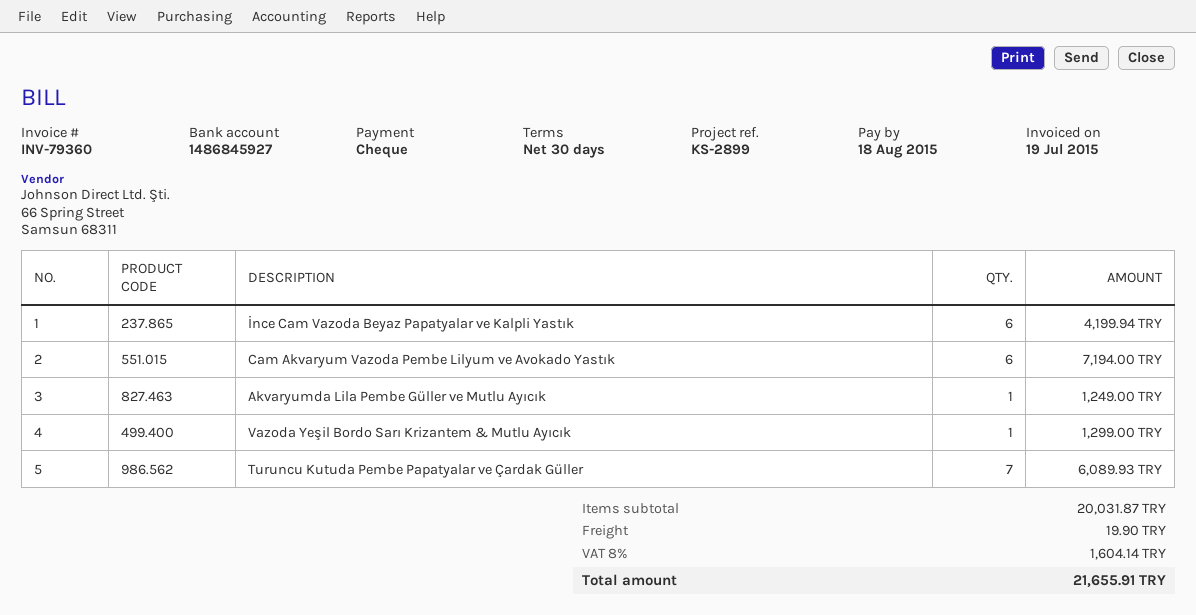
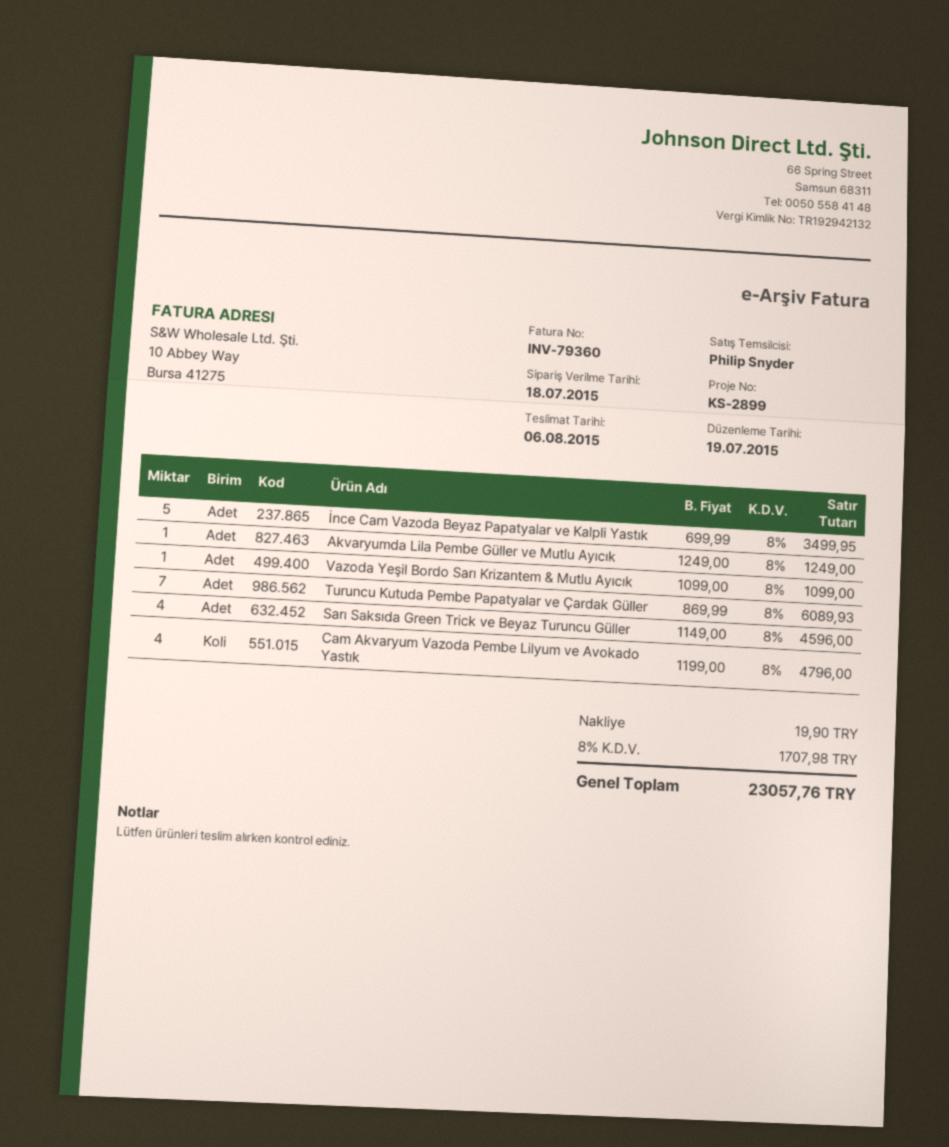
İnce Cam Vazoda Beyaz Papatyalar ve Kalpli Yastık: 6 for 4199.94 -> 5 for 3499.95
Cam Akvaryum Vazoda Pembe Lilyum ve Avokado Yastık: 6 for 7194.00 -> 4 for 4796.00
Vazoda Yeşil Bordo Sarı Krizantem & Mutlu Ayıcık: 1 for 1299.00 -> 1 for 1099.00
Sarı Saksıda Green Trick ve Beyaz Turuncu Güller: none -> 4 for 4596.00
tax: 8% = 1604.14 -> 8% = 1707.98
total: 21655.91 -> 23057.76

